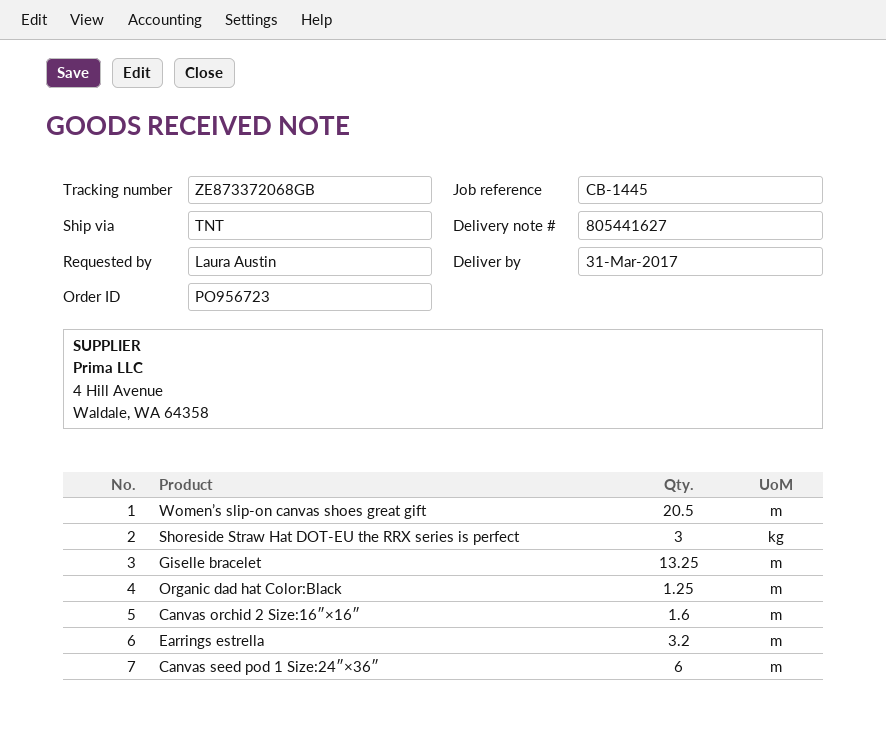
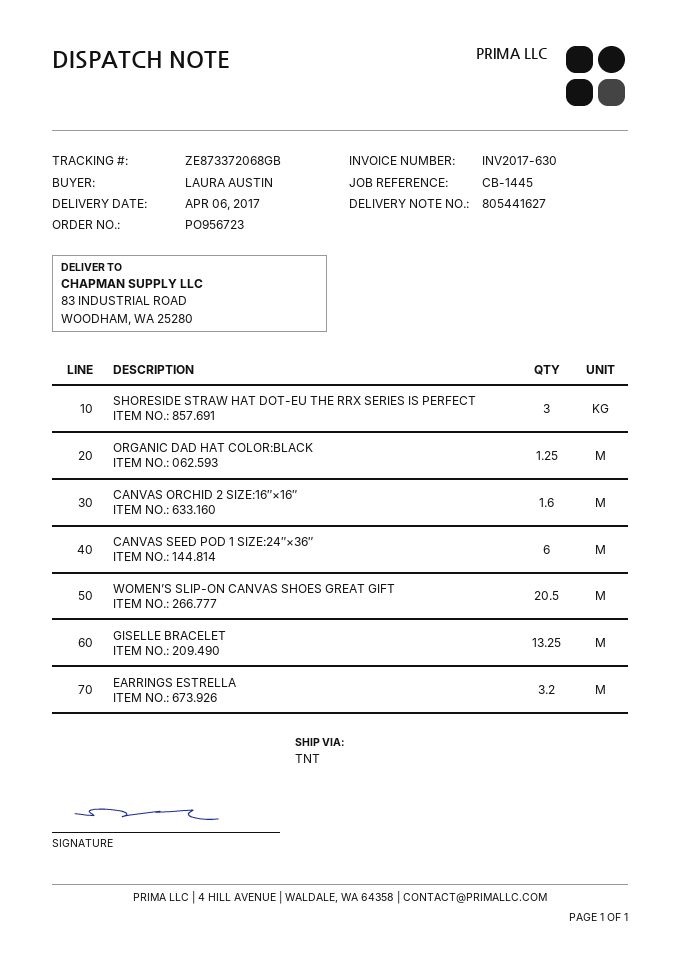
delivery date: 2017-03-31 -> 2017-04-06

